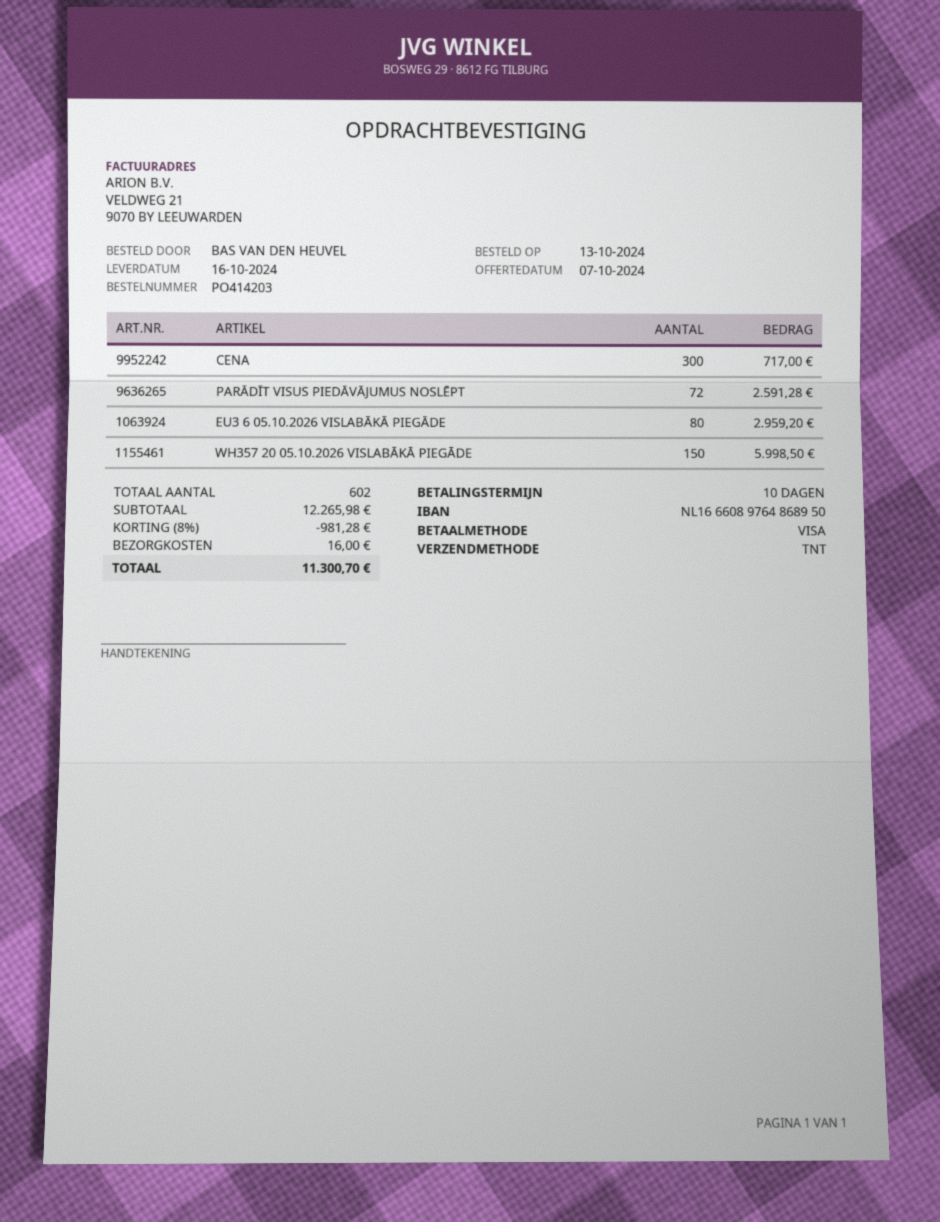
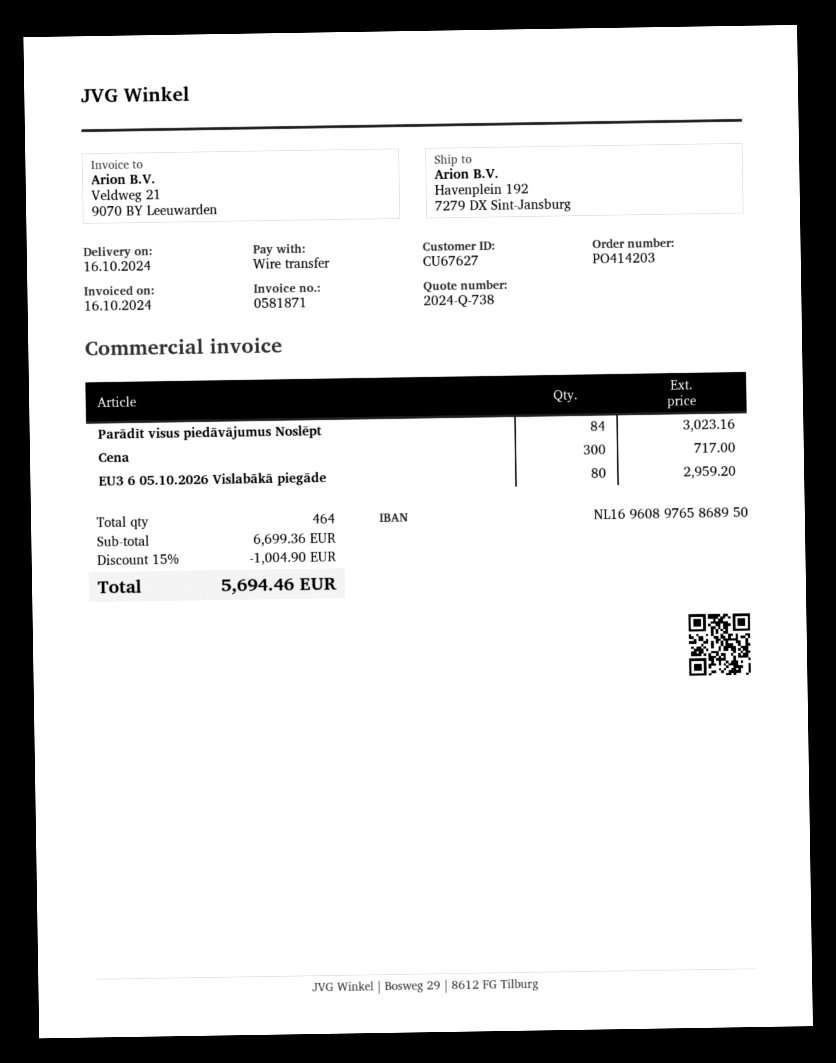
payment method: Visa -> bank transfer
bank account: NL1666089764868950 -> NL1696089765868950
PARĀDĪT VISUS PIEDĀVĀJUMUS NOSLĒPT: 72 for 2591.28 -> 84 for 3023.16
WH357 20 05.10.2026 VISLABĀKĀ PIEGĀDE: 150 for 5998.50 -> none
total quantity: 602 -> 464
subtotal: 12265.98 -> 6699.36
discount: 8% = 981.28 -> 15% = 1004.90
shipping: 16.00 -> none
total: 11300.70 -> 5694.46

